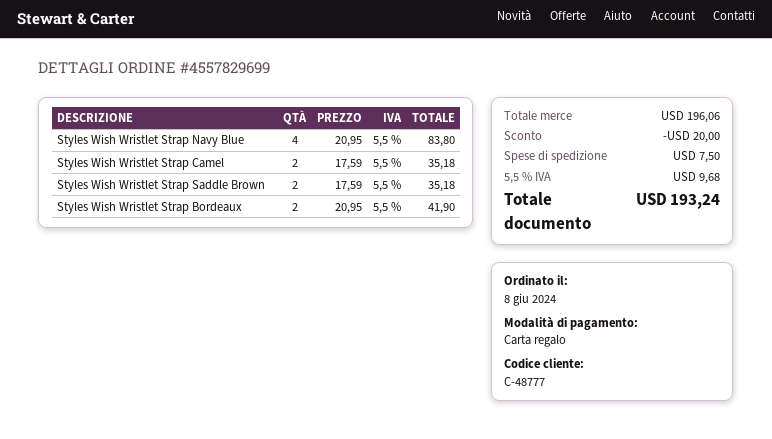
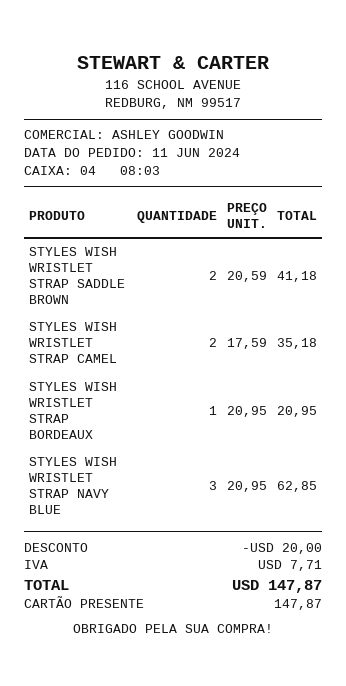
order date: 2024-06-08 -> 2024-06-11
Styles Wish Wristlet Strap Navy Blue: 4 x 20.95 = 83.80 -> 3 x 20.95 = 62.85
Styles Wish Wristlet Strap Saddle Brown: 2 x 17.59 = 35.18 -> 2 x 20.59 = 41.18
Styles Wish Wristlet Strap Bordeaux: 2 x 20.95 = 41.90 -> 1 x 20.95 = 20.95
shipping: 7.50 -> none
tax: 9.68 -> 7.71
total: 193.24 -> 147.87

